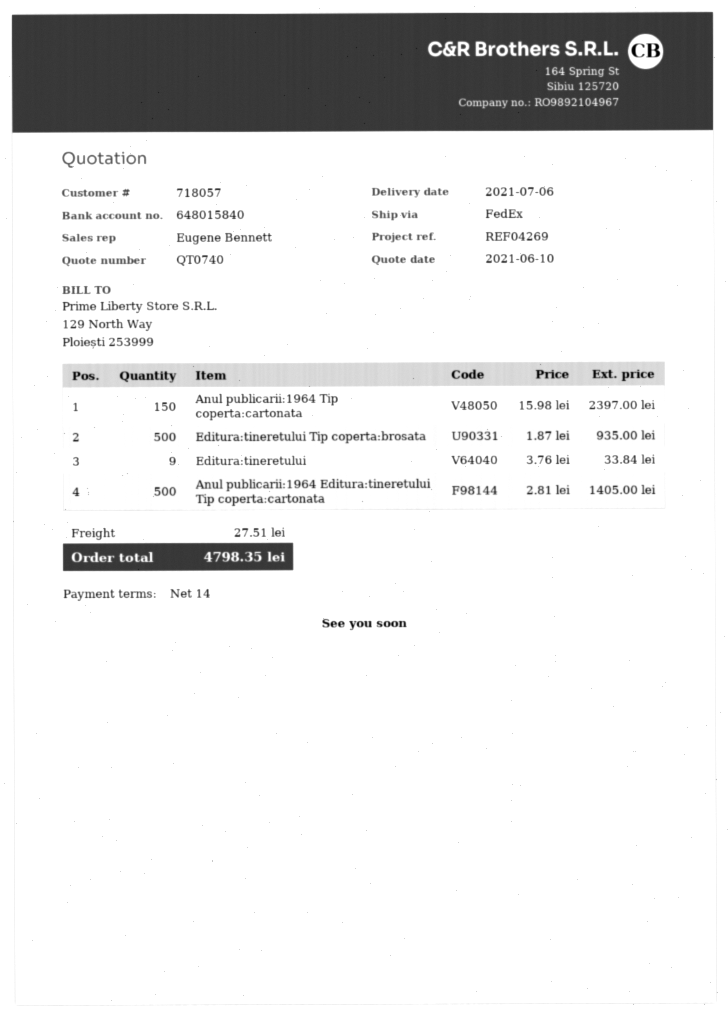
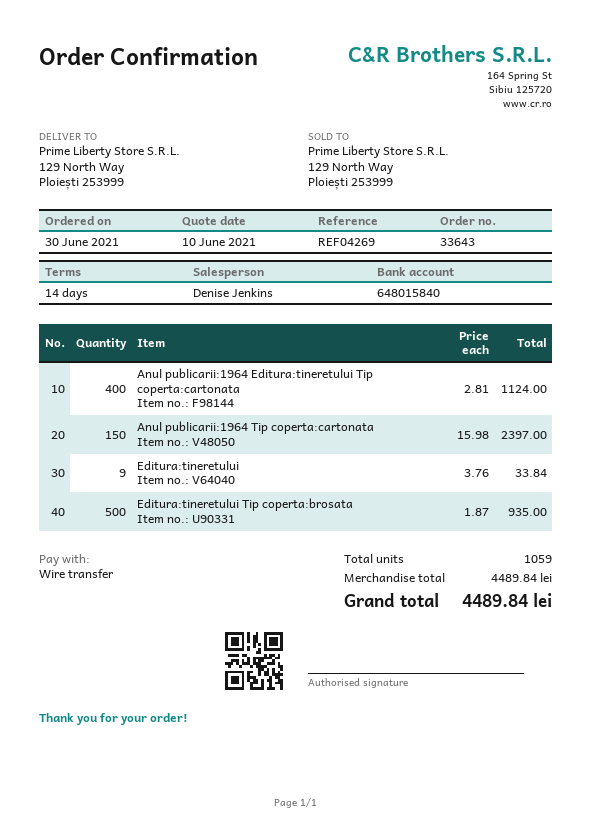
sales rep: Eugene Bennett -> Denise Jenkins
Anul publicarii:1964 Editura:tineretului Tip coperta:cartonata: 500 x 2.81 = 1405.00 -> 400 x 2.81 = 1124.00
shipping: 27.51 -> none
total: 4798.35 -> 4489.84

